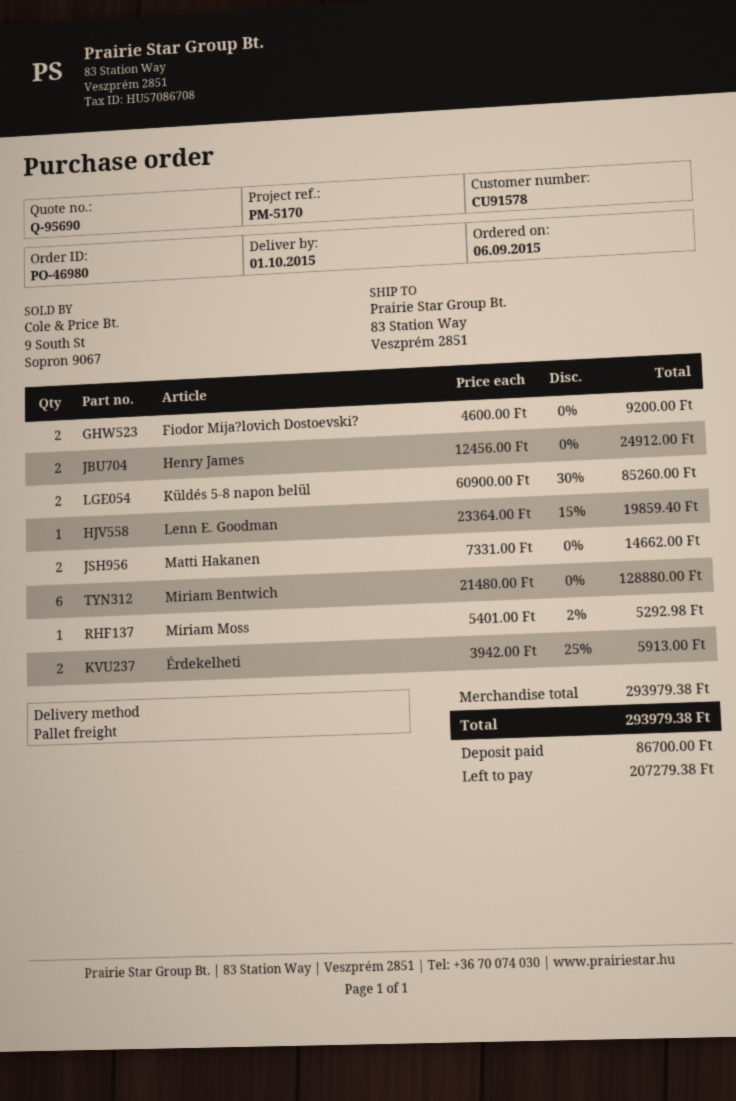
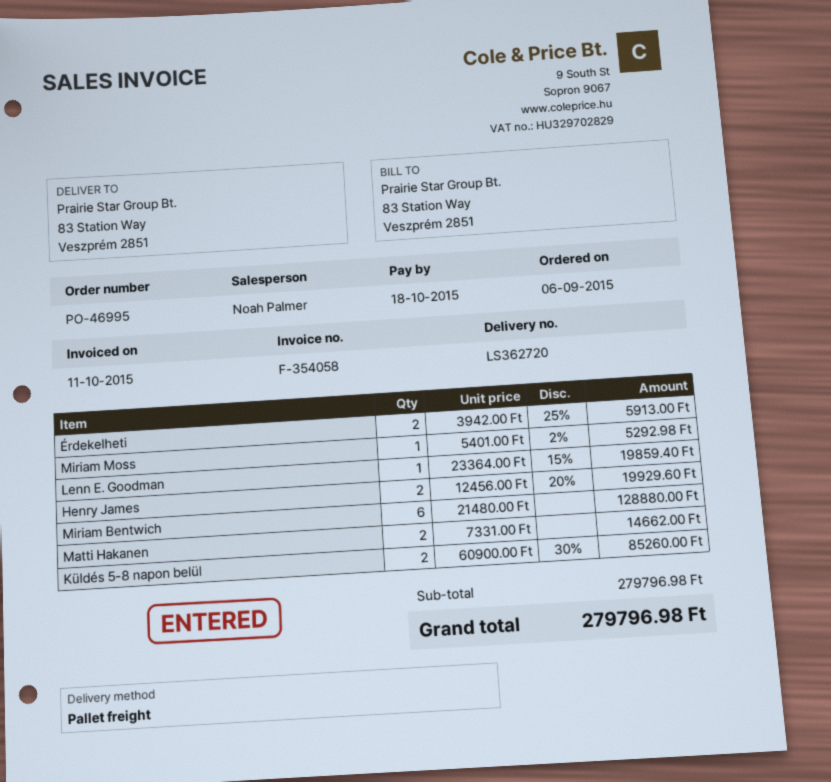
order number: PO-46980 -> PO-46995
Fiodor Mija?lovich Dostoevski?: 2 x 4600.00 = 9200.00 -> none
Henry James: 2 x 12456.00 = 24912.00 -> 2 x 12456.00 - 20% = 19929.60
subtotal: 293979.38 -> 279796.98
total: 293979.38 -> 279796.98

